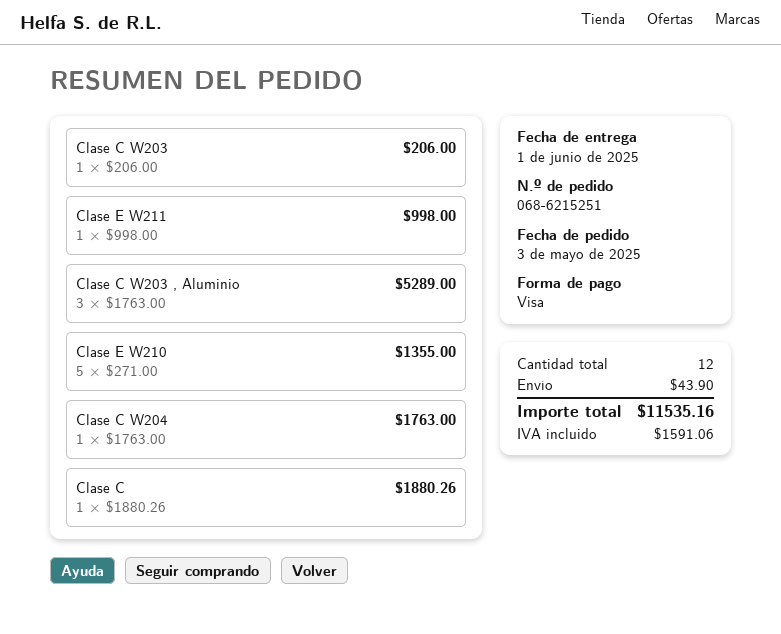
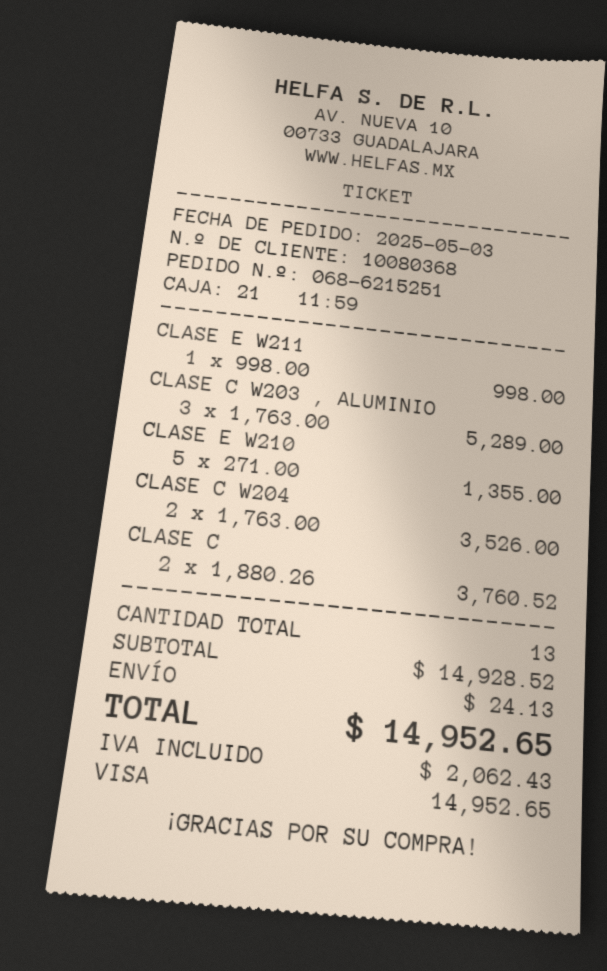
Clase C W203: 1 x 206.00 = 206.00 -> none
Clase C W204: 1 x 1763.00 = 1763.00 -> 2 x 1763.00 = 3526.00
Clase C: 1 x 1880.26 = 1880.26 -> 2 x 1880.26 = 3760.52
total quantity: 12 -> 13
shipping: 43.90 -> 24.13
tax: 1591.06 -> 2062.43
total: 11535.16 -> 14952.65

